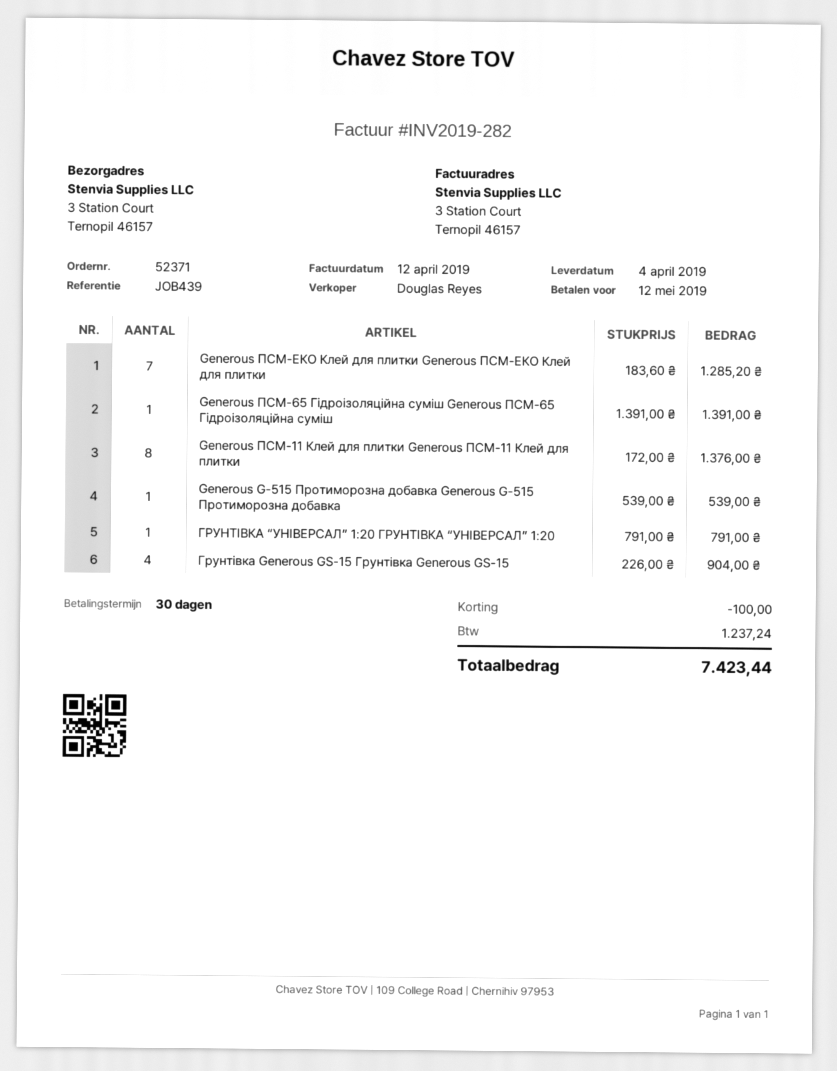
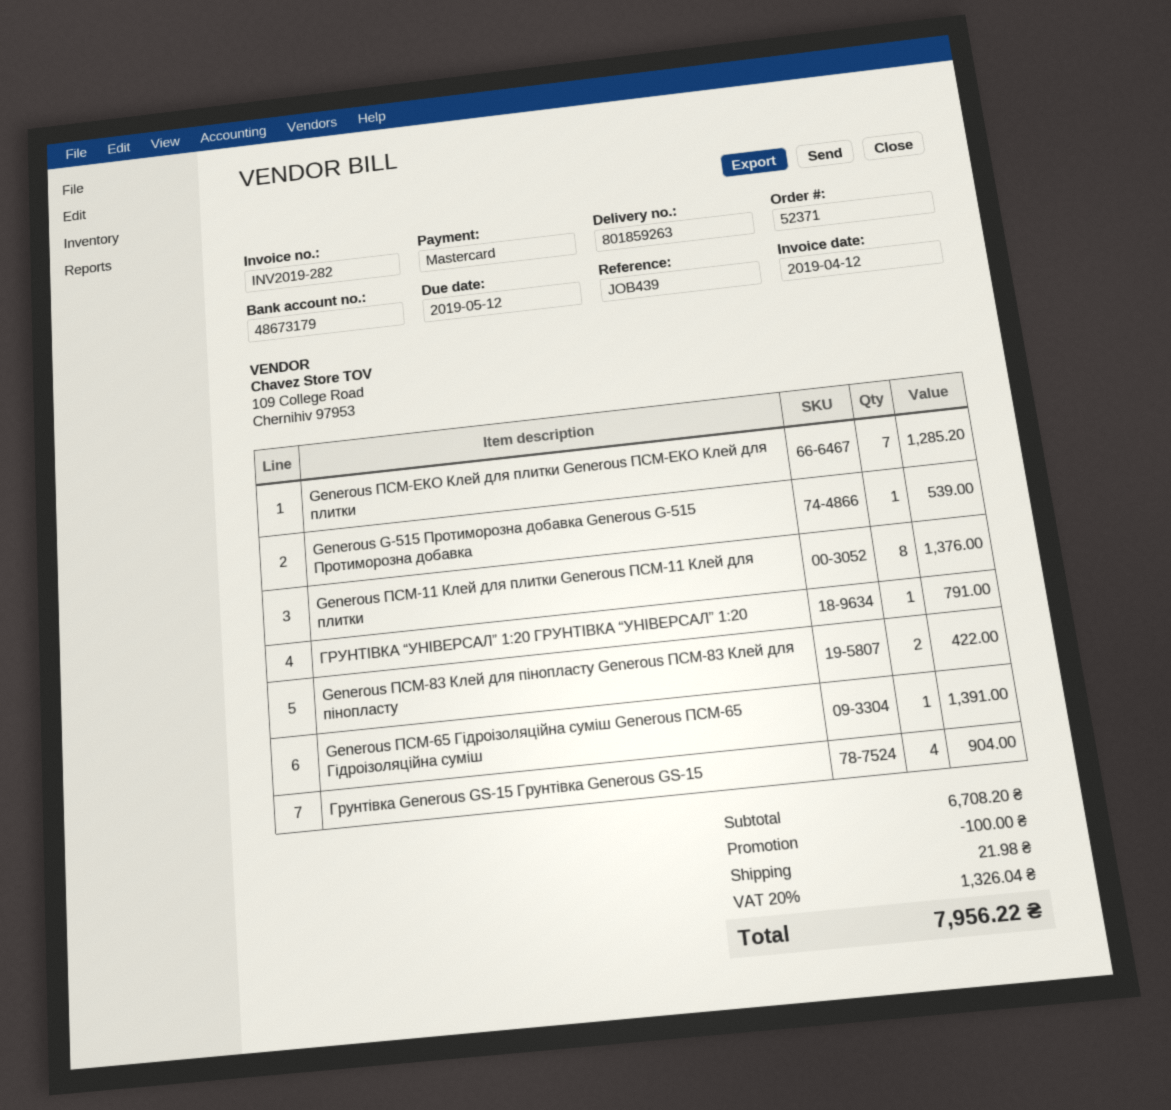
Generous ПСМ-83 Клей для пінопласту Generous ПСМ-83 Клей для пінопласту: none -> 2 for 422.00
shipping: none -> 21.98
tax: 1237.24 -> 1326.04
total: 7423.44 -> 7956.22

